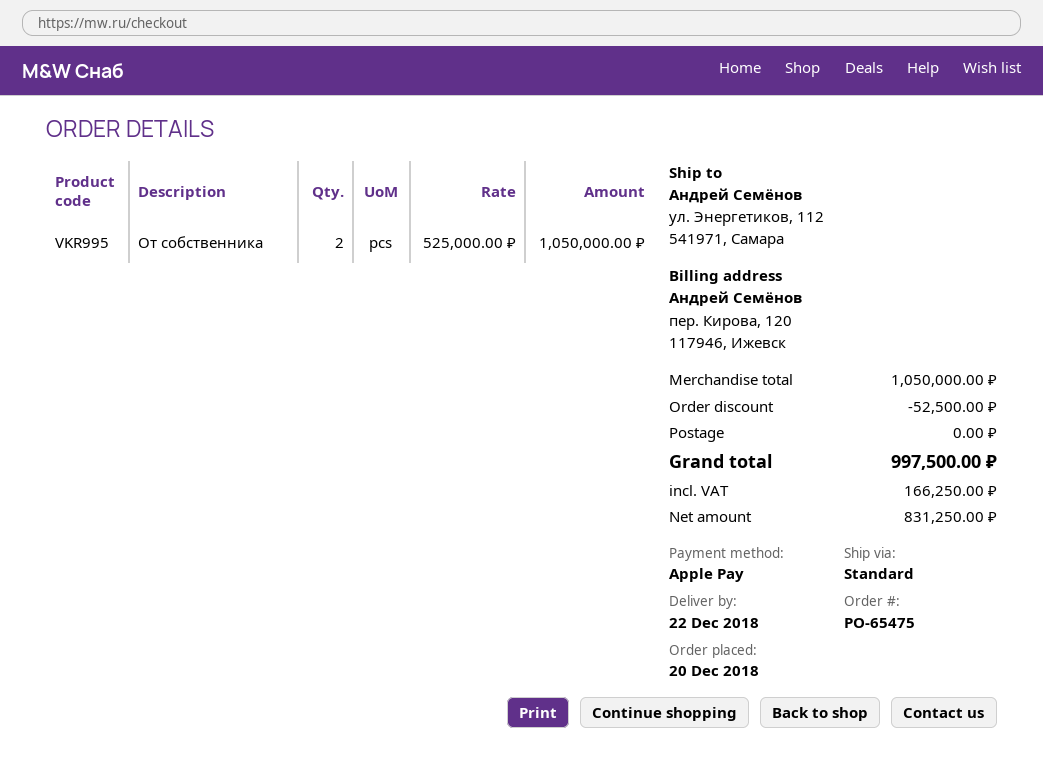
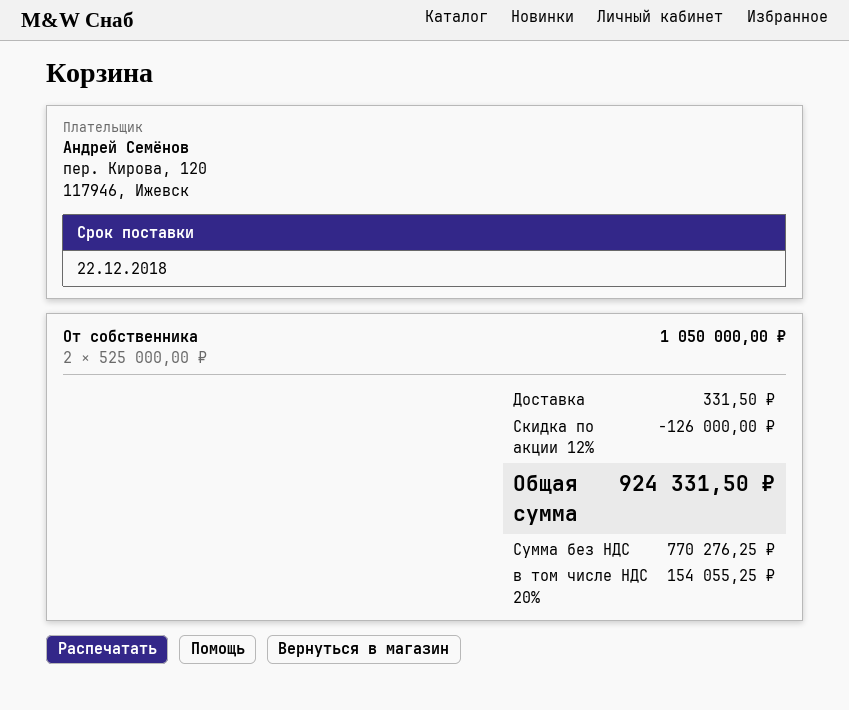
discount: 52500.00 -> 126000.00
shipping: 0.00 -> 331.50
net: 831250.00 -> 770276.25
tax: 166250.00 -> 154055.25
total: 997500.00 -> 924331.50

